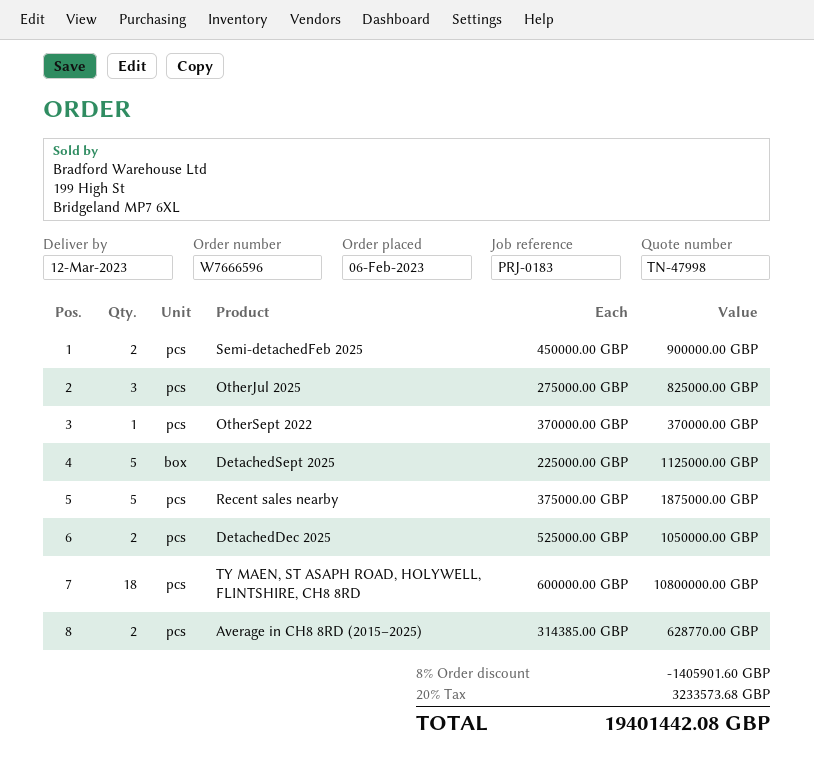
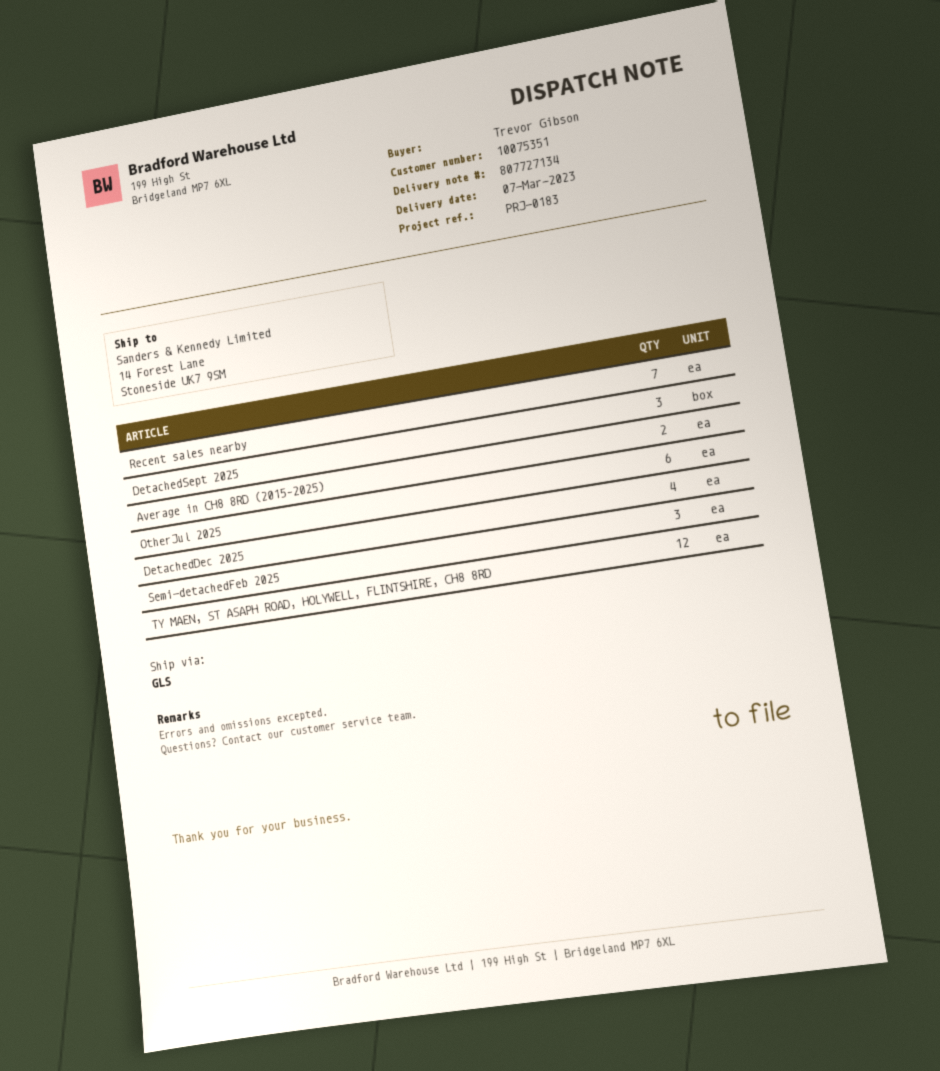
delivery date: 2023-03-12 -> 2023-03-07
Semi-detachedFeb 2025: 2 -> 3
OtherJul 2025: 3 -> 6
OtherSept 2022: 1 -> none
DetachedSept 2025: 5 -> 3
Recent sales nearby: 5 -> 7
DetachedDec 2025: 2 -> 4
TY MAEN, ST ASAPH ROAD, HOLYWELL, FLINTSHIRE, CH8 8RD: 18 -> 12

